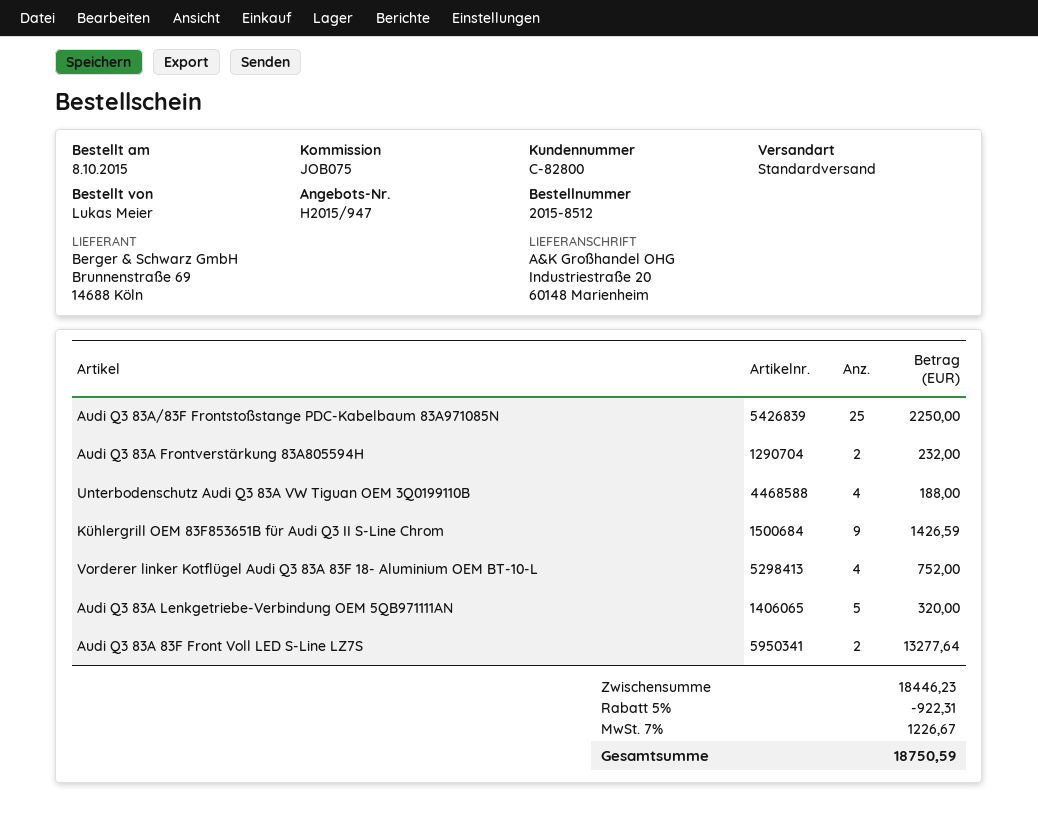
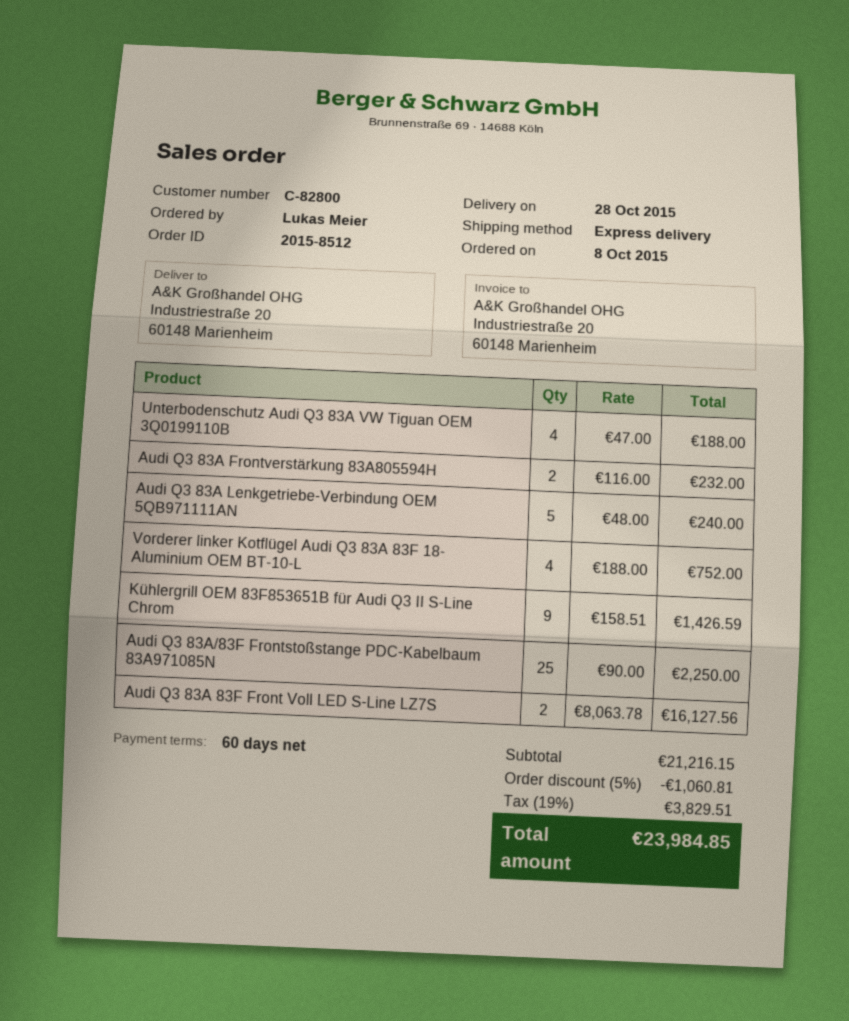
shipping method: standard -> express
Audi Q3 83A Lenkgetriebe-Verbindung OEM 5QB971111AN: 5 for 320.00 -> 5 for 240.00
Audi Q3 83A 83F Front Voll LED S-Line LZ7S: 2 for 13277.64 -> 2 for 16127.56
subtotal: 18446.23 -> 21216.15
discount: 5% = 922.31 -> 5% = 1060.81
tax: 7% = 1226.67 -> 19% = 3829.51
total: 18750.59 -> 23984.85

